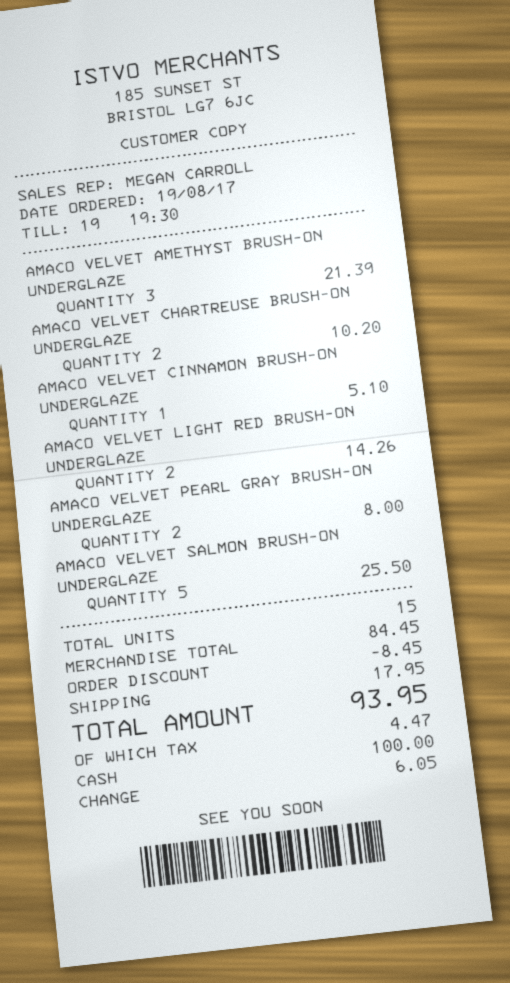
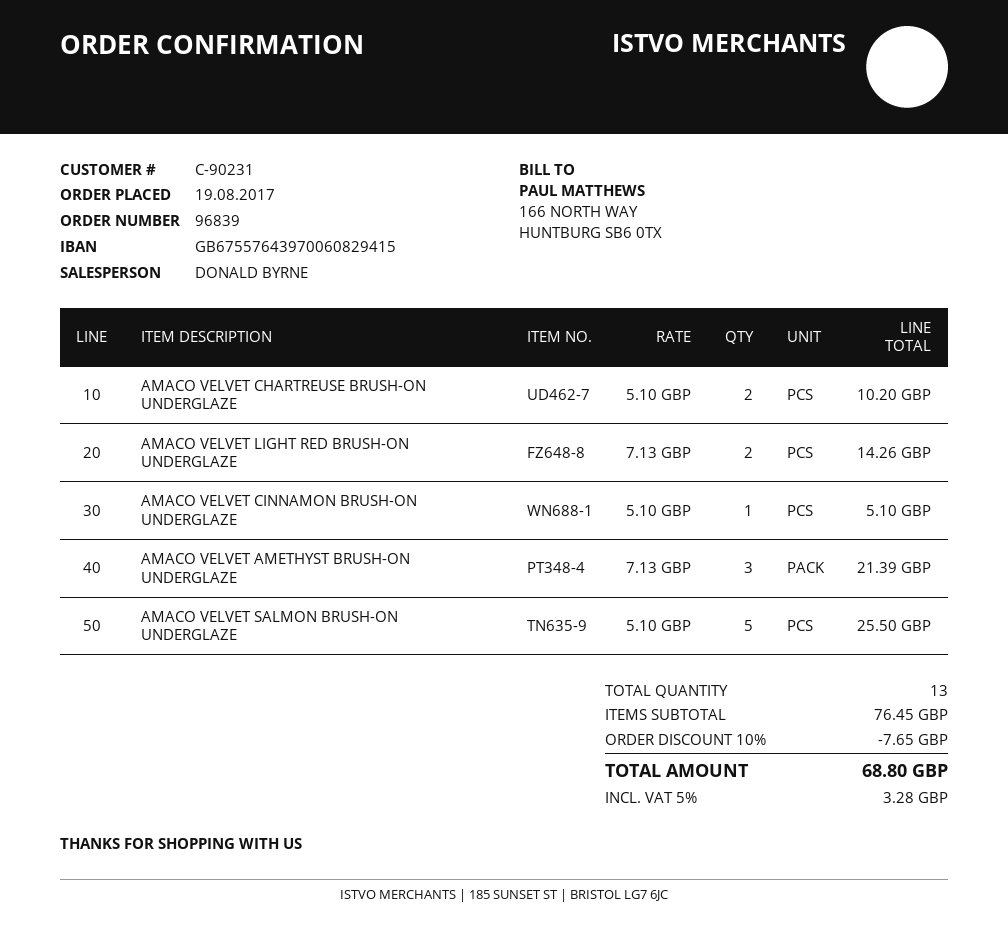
sales rep: MEGAN CARROLL -> DONALD BYRNE
AMACO VELVET PEARL GRAY BRUSH-ON UNDERGLAZE: 2 for 8.00 -> none
total quantity: 15 -> 13
subtotal: 84.45 -> 76.45
discount: 8.45 -> 7.65
shipping: 17.95 -> none
tax: 4.47 -> 3.28
total: 93.95 -> 68.80

